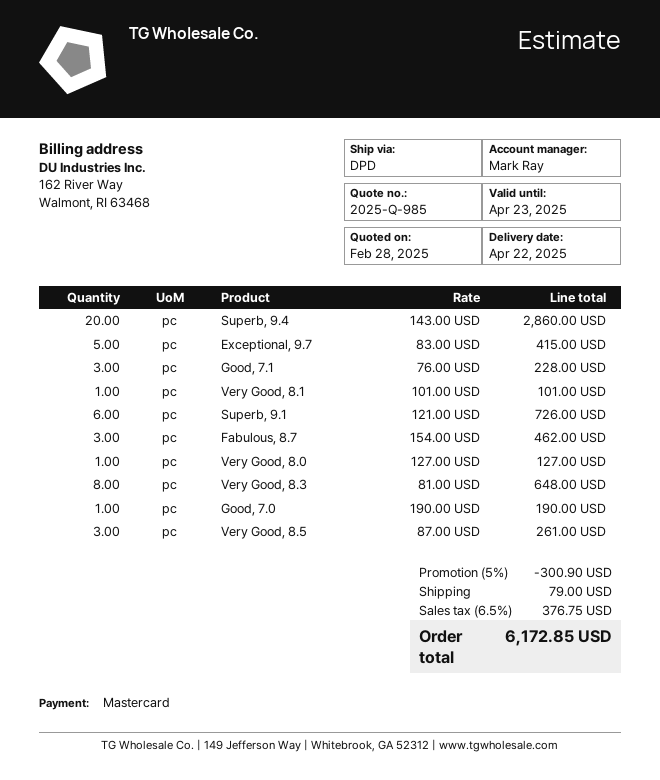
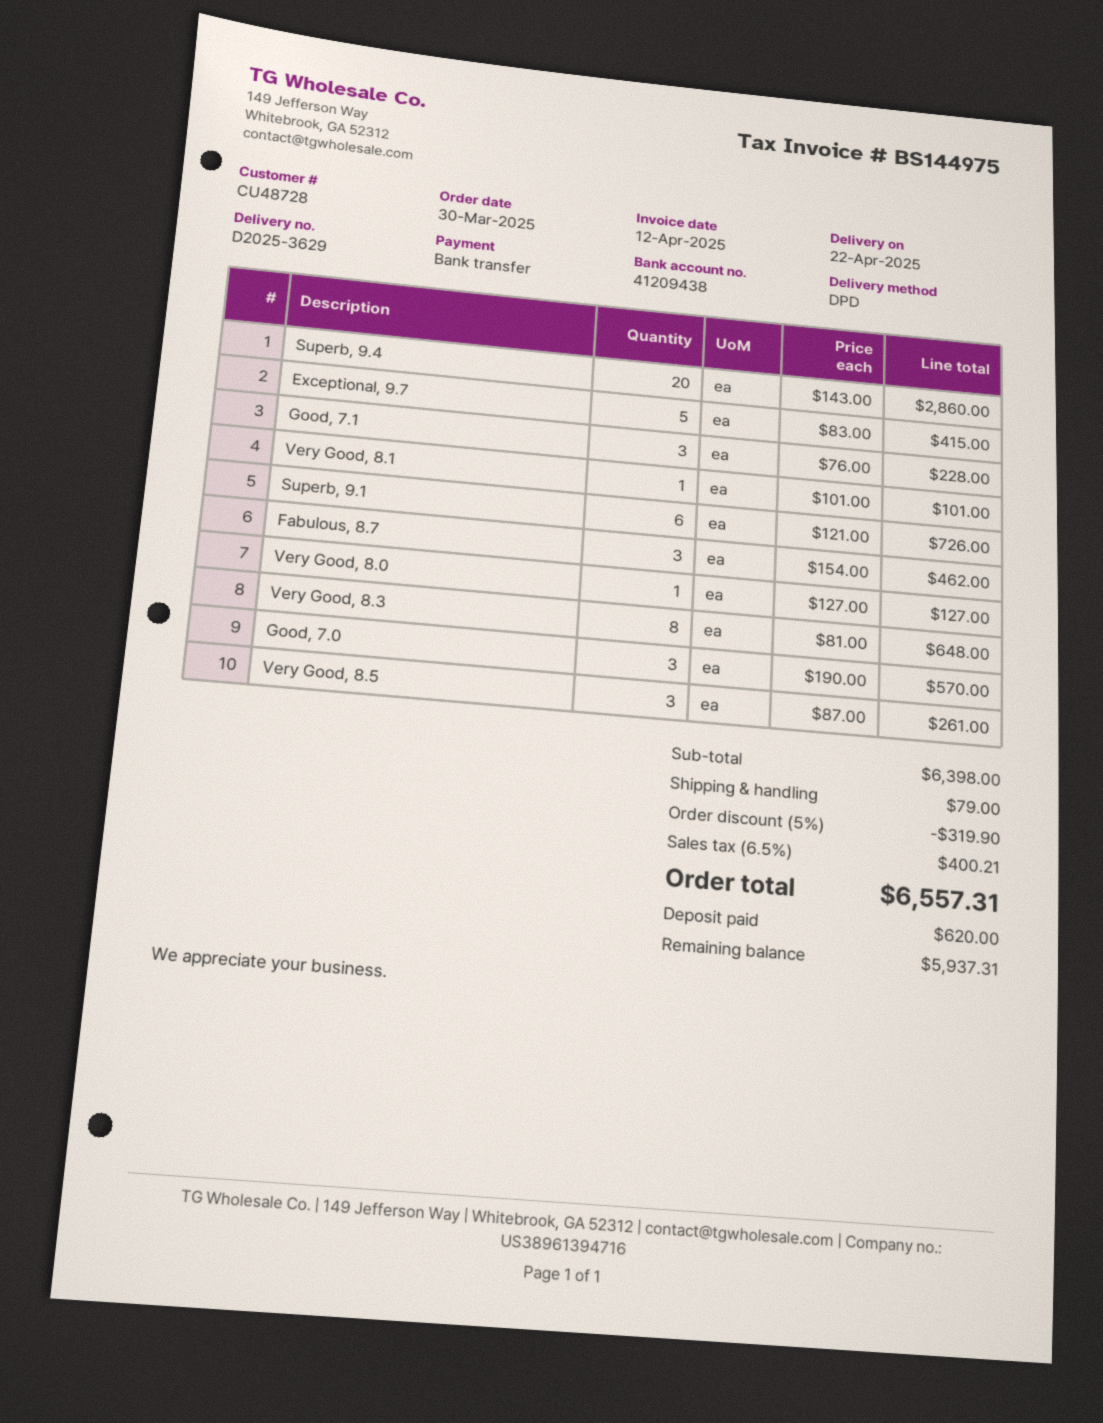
payment method: Mastercard -> bank transfer
Good, 7.0: 1 x 190.00 = 190.00 -> 3 x 190.00 = 570.00
discount: 5% = 300.90 -> 5% = 319.90
tax: 6.5% = 376.75 -> 6.5% = 400.21
total: 6172.85 -> 6557.31

